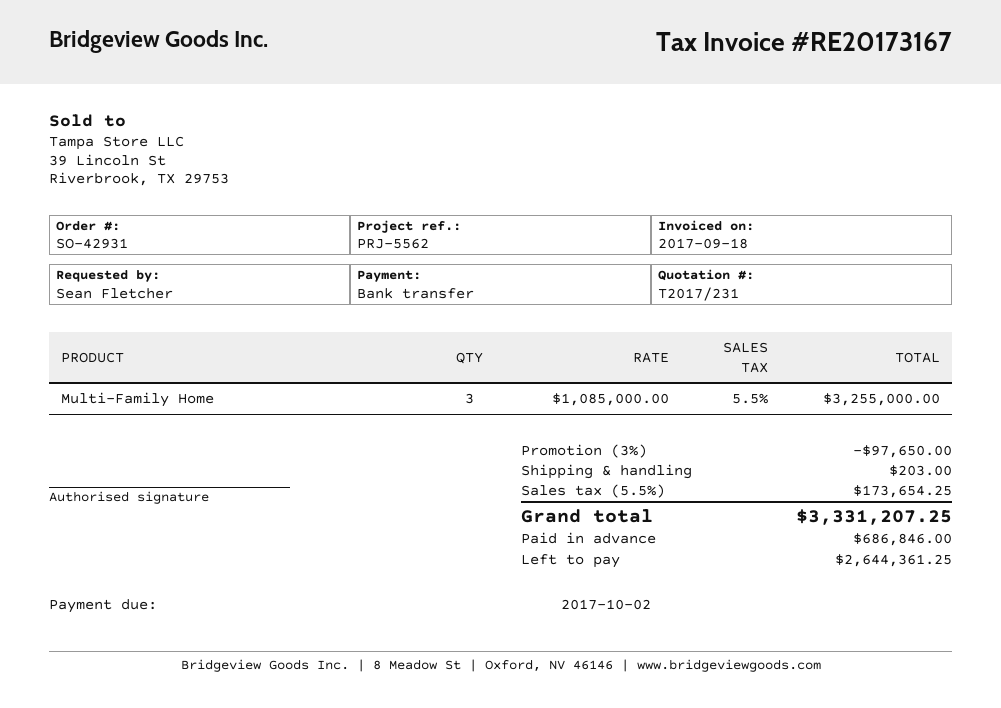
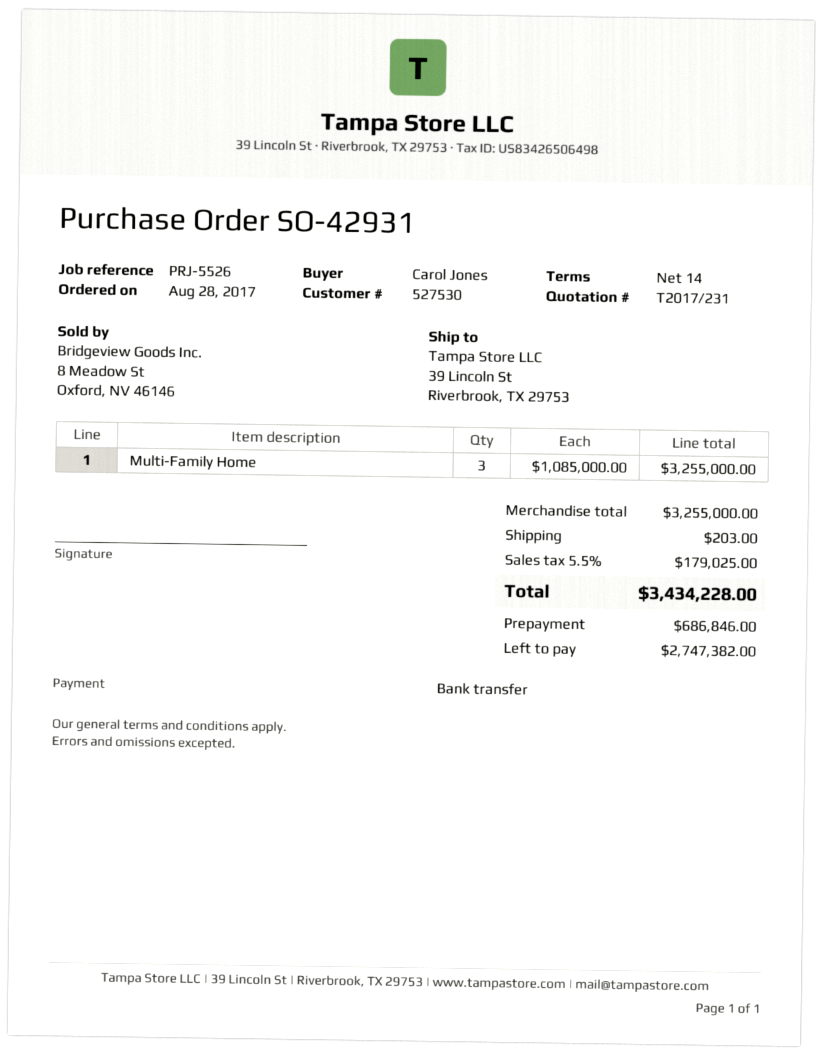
reference: PRJ-5562 -> PRJ-5526
ordered by: Sean Fletcher -> Carol Jones
discount: 3% = 97650.00 -> none
tax: 5.5% = 173654.25 -> 5.5% = 179025.00
total: 3331207.25 -> 3434228.00
balance: 2644361.25 -> 2747382.00

